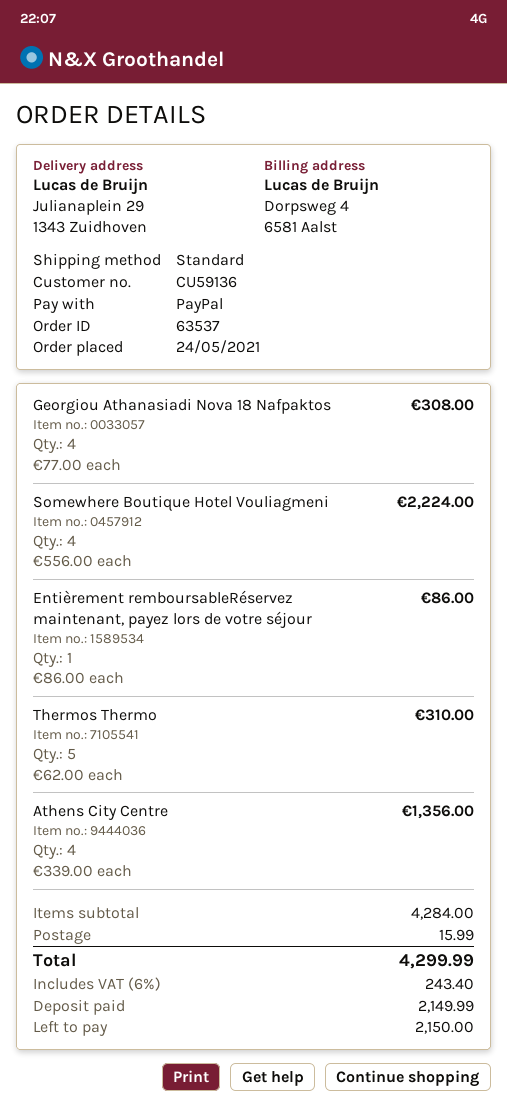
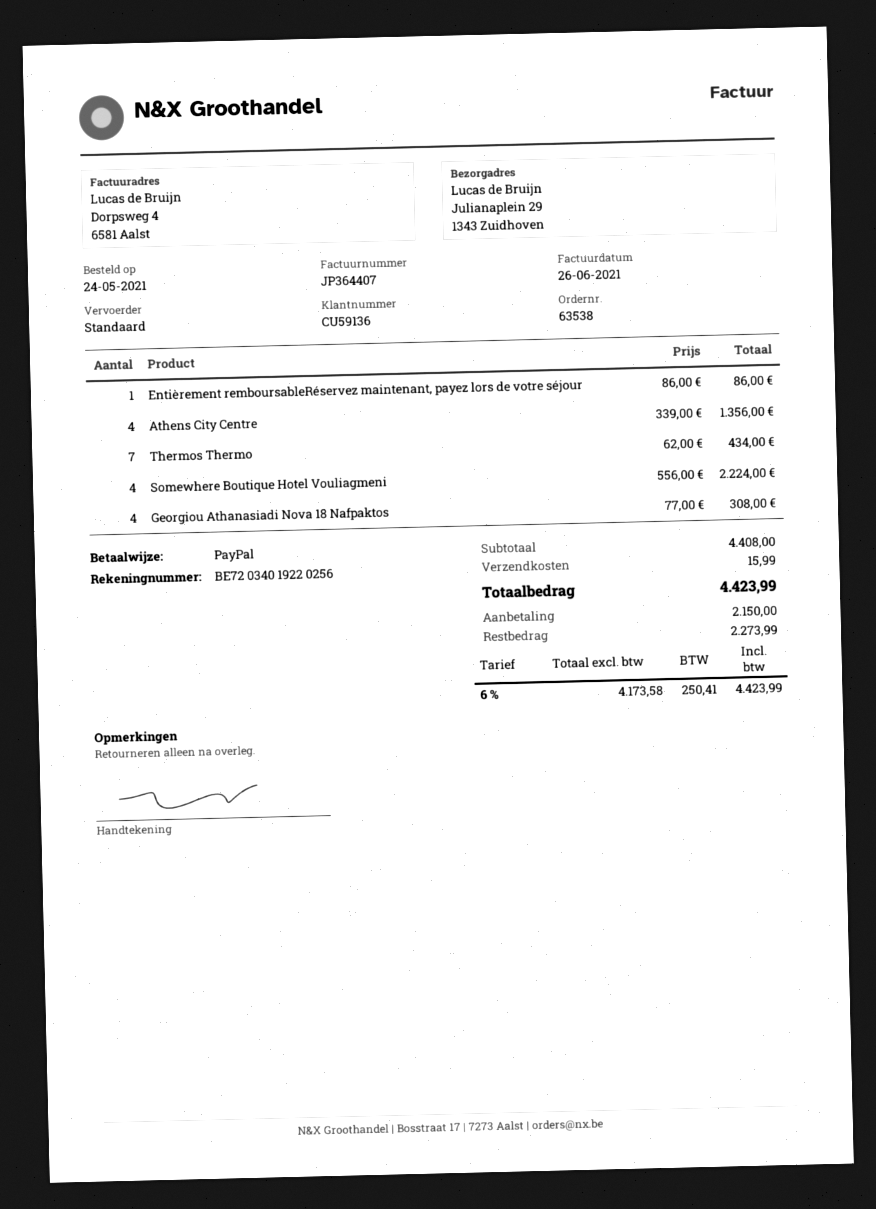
order number: 63537 -> 63538
Thermos Thermo: 5 x 62.00 = 310.00 -> 7 x 62.00 = 434.00
subtotal: 4284.00 -> 4408.00
tax: 6% = 243.40 -> 6% = 250.41
total: 4299.99 -> 4423.99
deposit: 2149.99 -> 2150.00
balance: 2150.00 -> 2273.99

